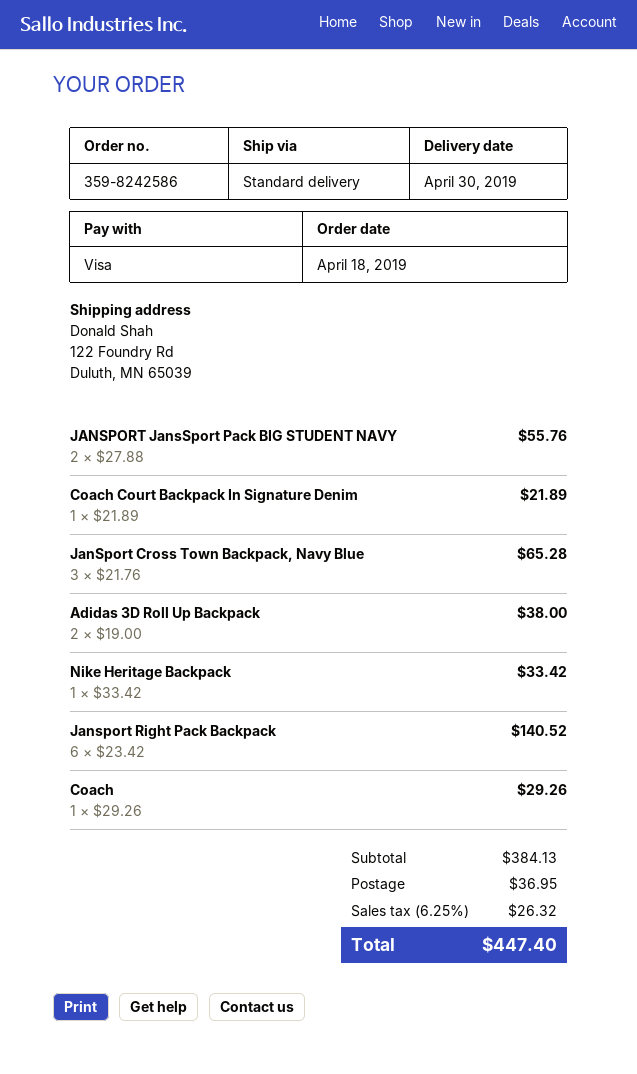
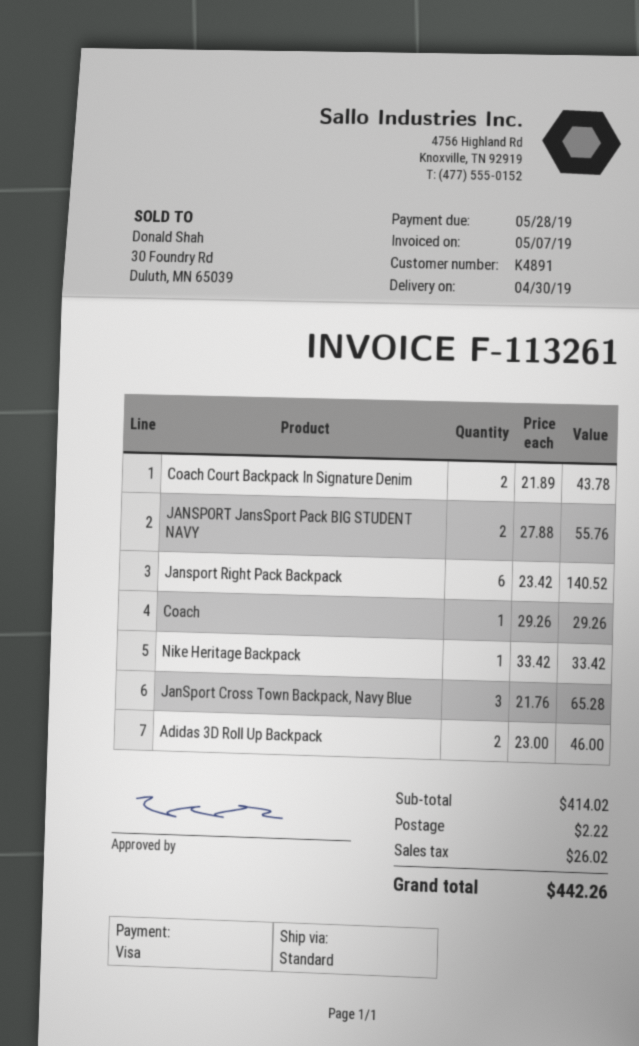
Coach Court Backpack In Signature Denim: 1 x 21.89 = 21.89 -> 2 x 21.89 = 43.78
Adidas 3D Roll Up Backpack: 2 x 19.00 = 38.00 -> 2 x 23.00 = 46.00
subtotal: 384.13 -> 414.02
shipping: 36.95 -> 2.22
tax: 26.32 -> 26.02
total: 447.40 -> 442.26

